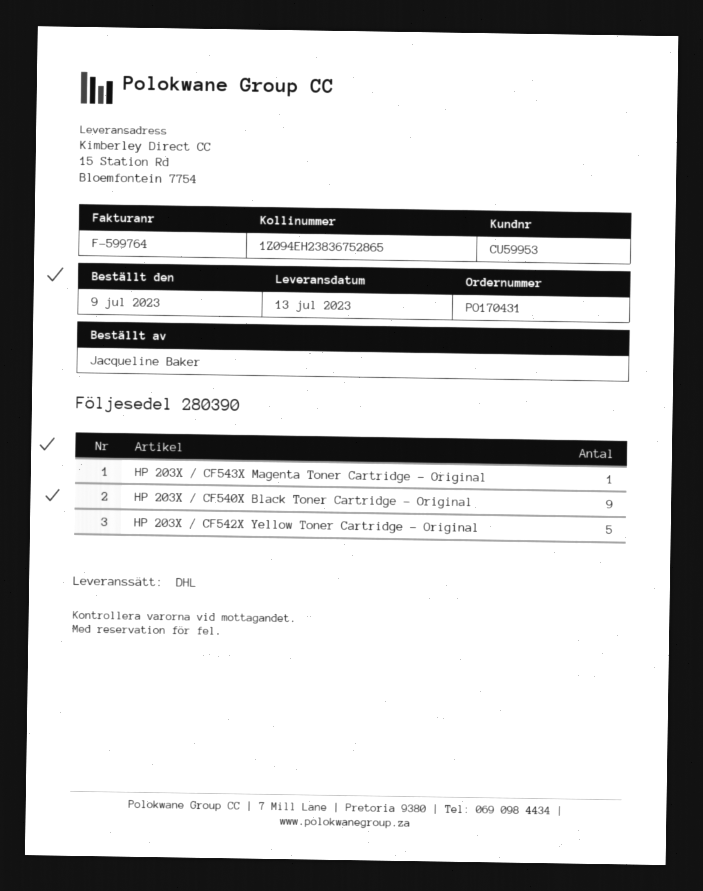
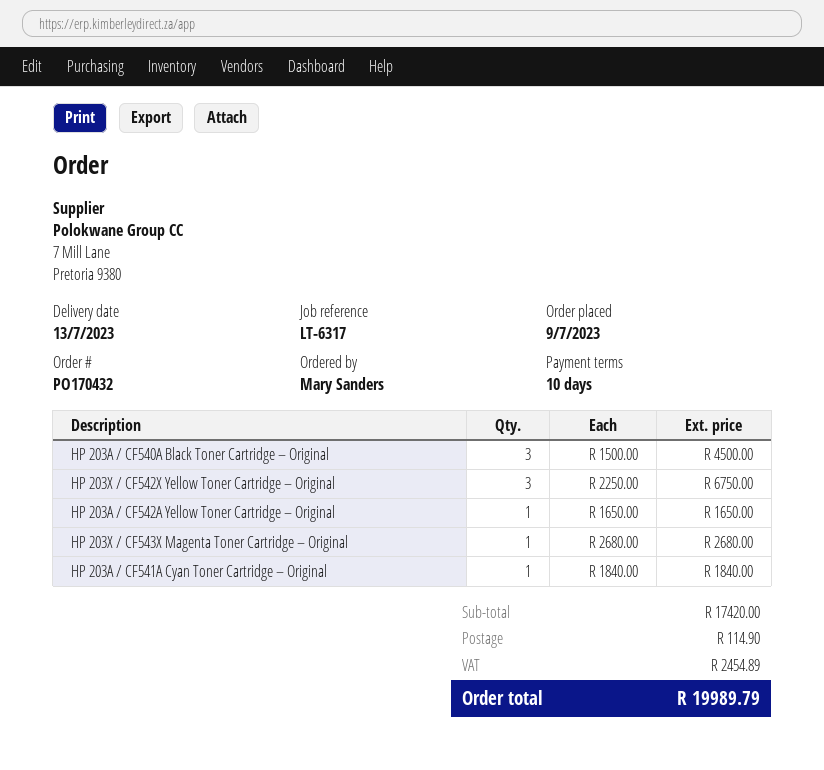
order number: PO170431 -> PO170432
ordered by: Jacqueline Baker -> Mary Sanders
HP 203X / CF540X Black Toner Cartridge – Original: 9 -> none
HP 203X / CF542X Yellow Toner Cartridge – Original: 5 -> 3
HP 203A / CF540A Black Toner Cartridge – Original: none -> 3
HP 203A / CF542A Yellow Toner Cartridge – Original: none -> 1
HP 203A / CF541A Cyan Toner Cartridge – Original: none -> 1

